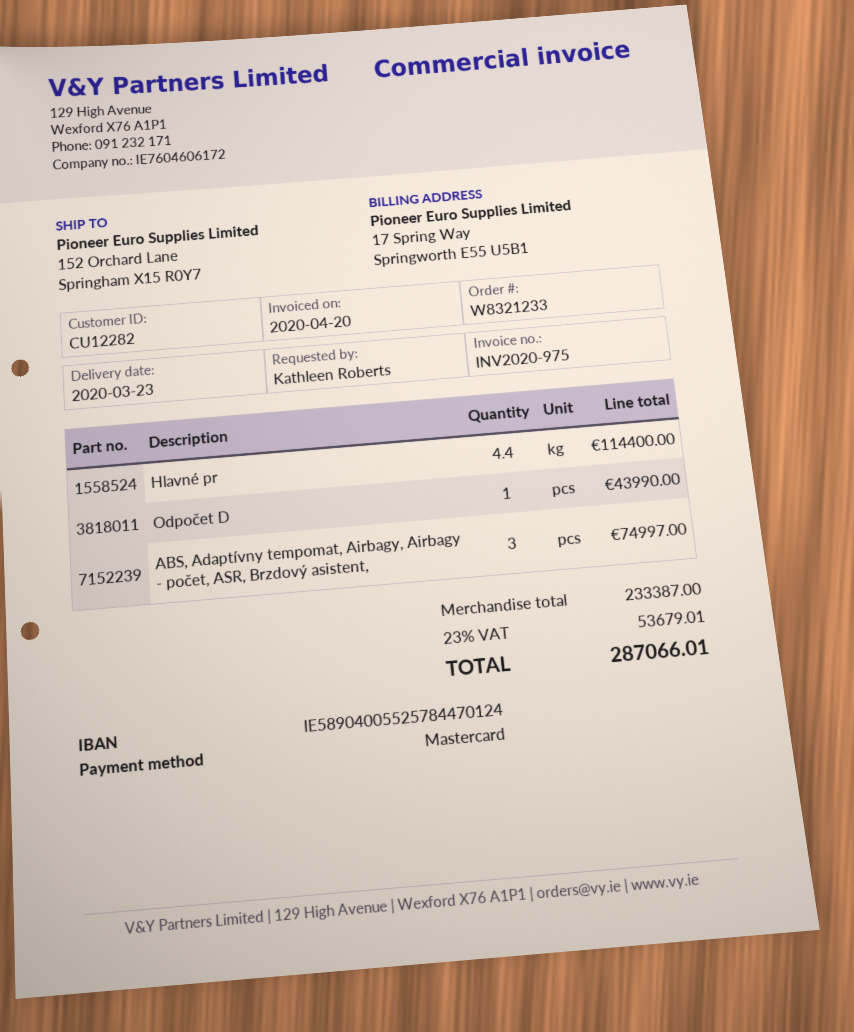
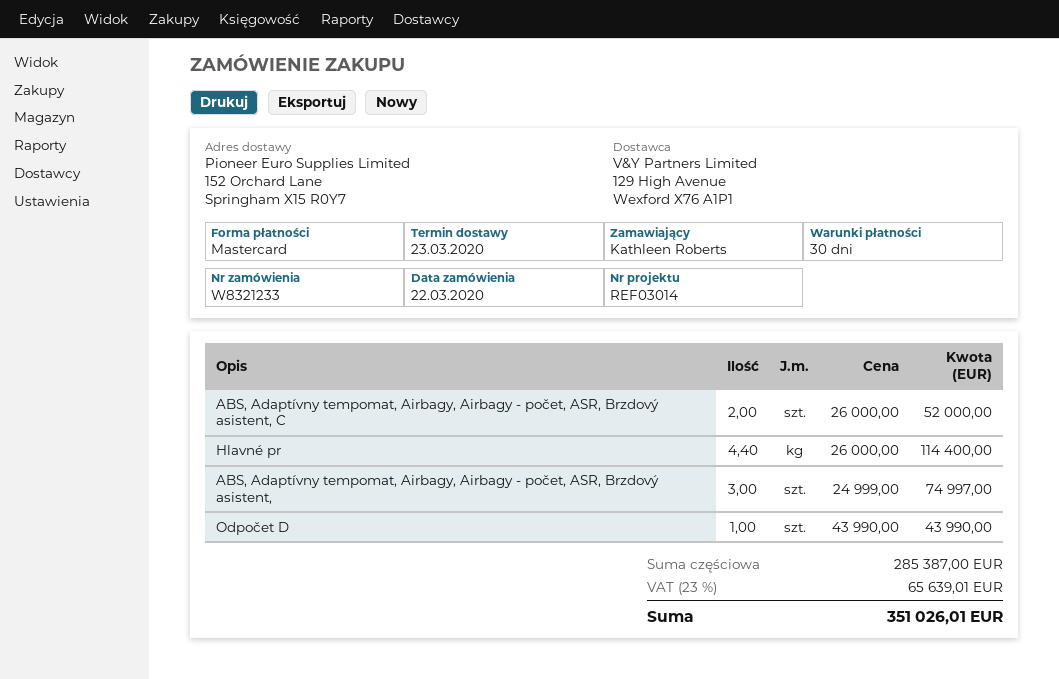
ABS, Adaptívny tempomat, Airbagy, Airbagy - počet, ASR, Brzdový asistent, C: none -> 2 for 52000.00
subtotal: 233387.00 -> 285387.00
tax: 23% = 53679.01 -> 23% = 65639.01
total: 287066.01 -> 351026.01

